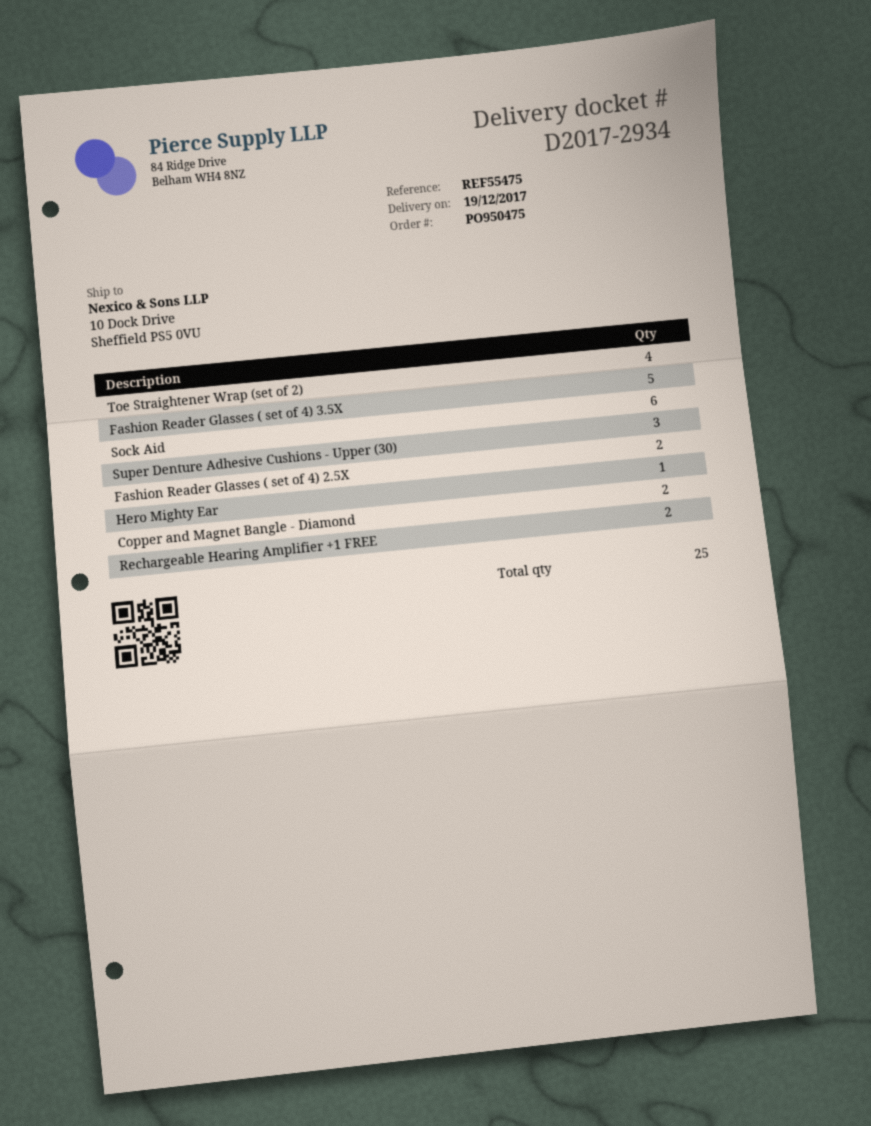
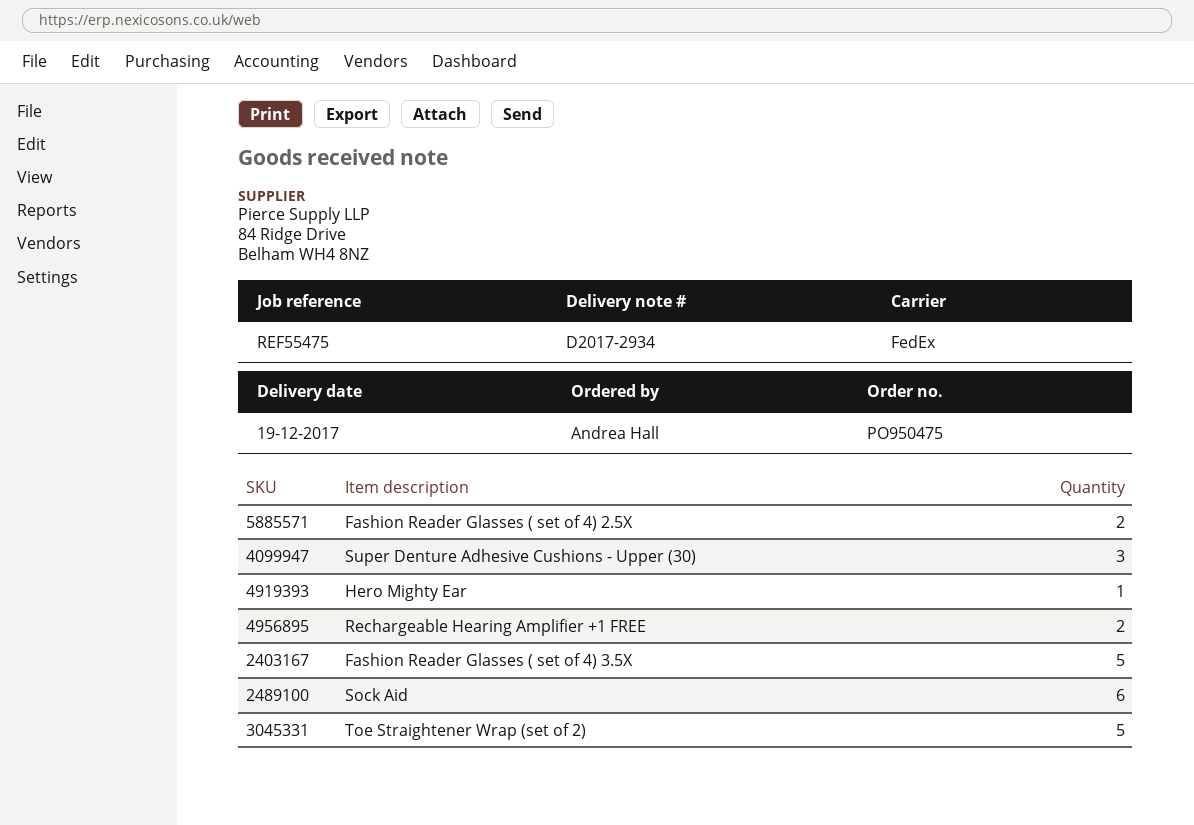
Toe Straightener Wrap (set of 2): 4 -> 5
Copper and Magnet Bangle - Diamond: 2 -> none

